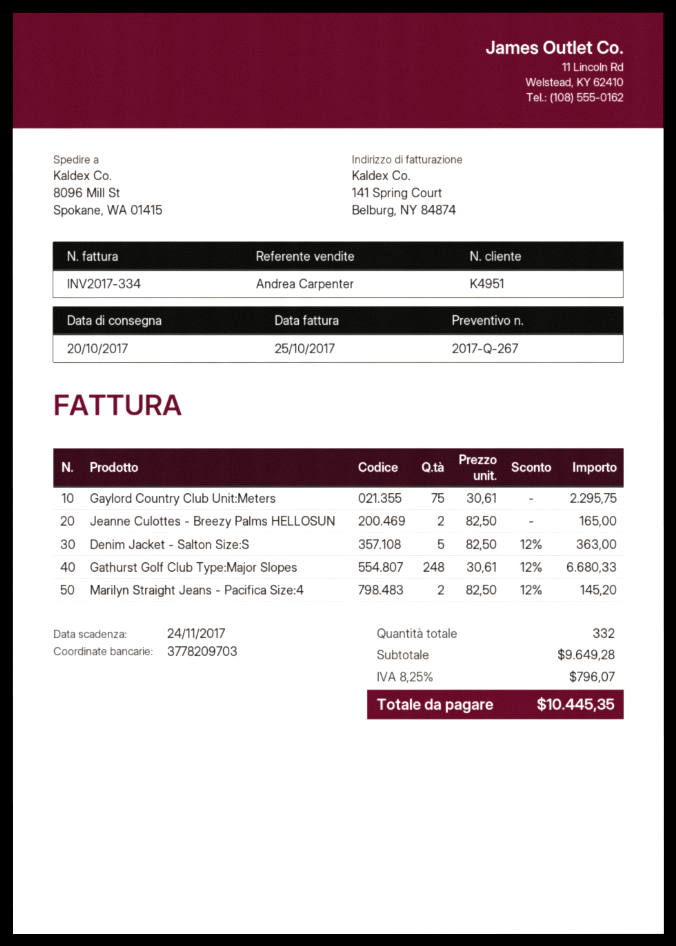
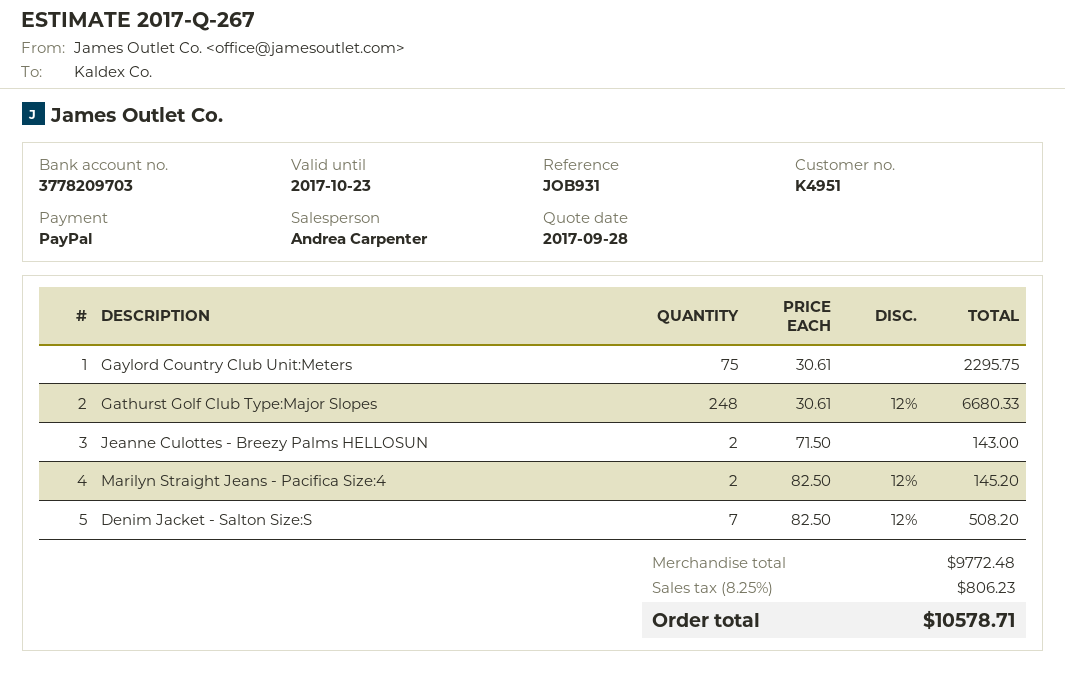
Jeanne Culottes - Breezy Palms HELLOSUN: 2 x 82.50 = 165.00 -> 2 x 71.50 = 143.00
Denim Jacket - Salton Size:S: 5 x 82.50 - 12% = 363.00 -> 7 x 82.50 - 12% = 508.20
subtotal: 9649.28 -> 9772.48
tax: 8.25% = 796.07 -> 8.25% = 806.23
total: 10445.35 -> 10578.71

